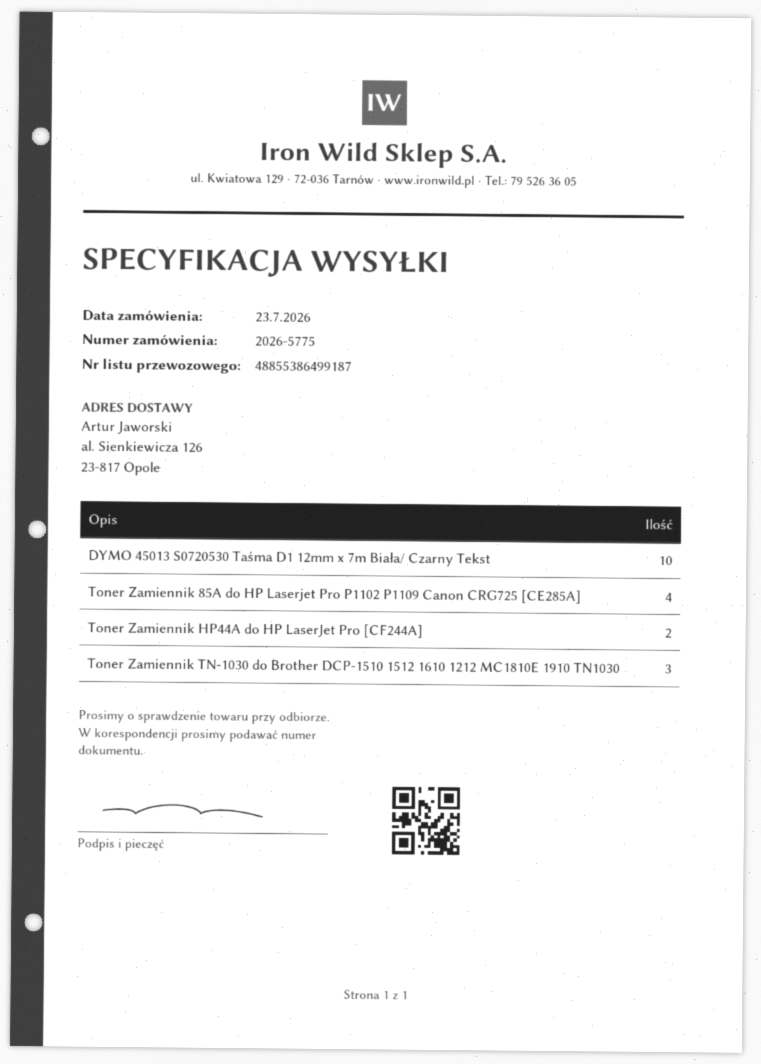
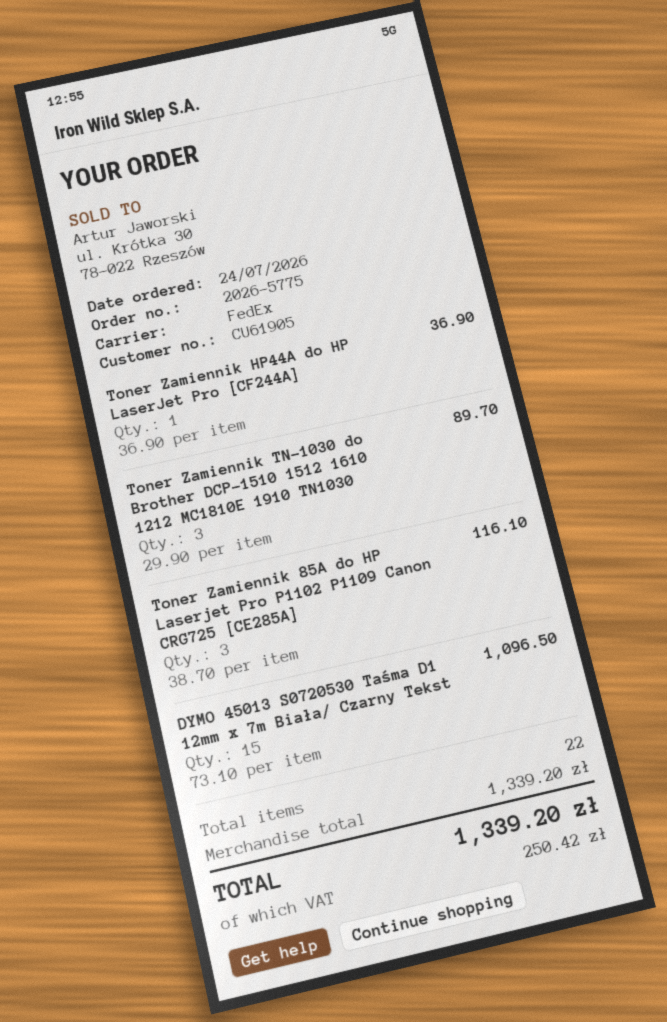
order date: 2026-07-23 -> 2026-07-24
DYMO 45013 S0720530 Taśma D1 12mm x 7m Biała/ Czarny Tekst: 10 -> 15
Toner Zamiennik 85A do HP Laserjet Pro P1102 P1109 Canon CRG725 [CE285A]: 4 -> 3
Toner Zamiennik HP44A do HP LaserJet Pro [CF244A]: 2 -> 1

